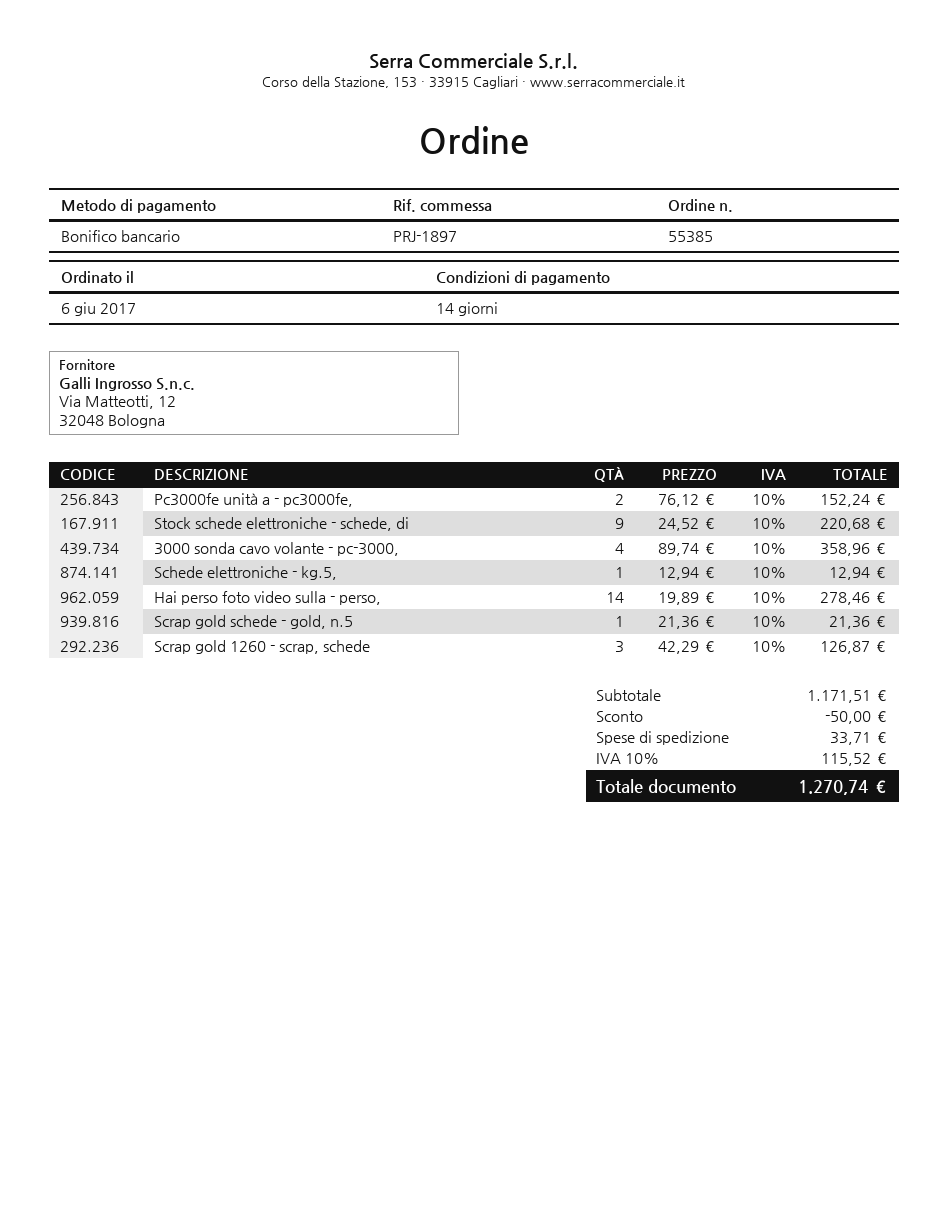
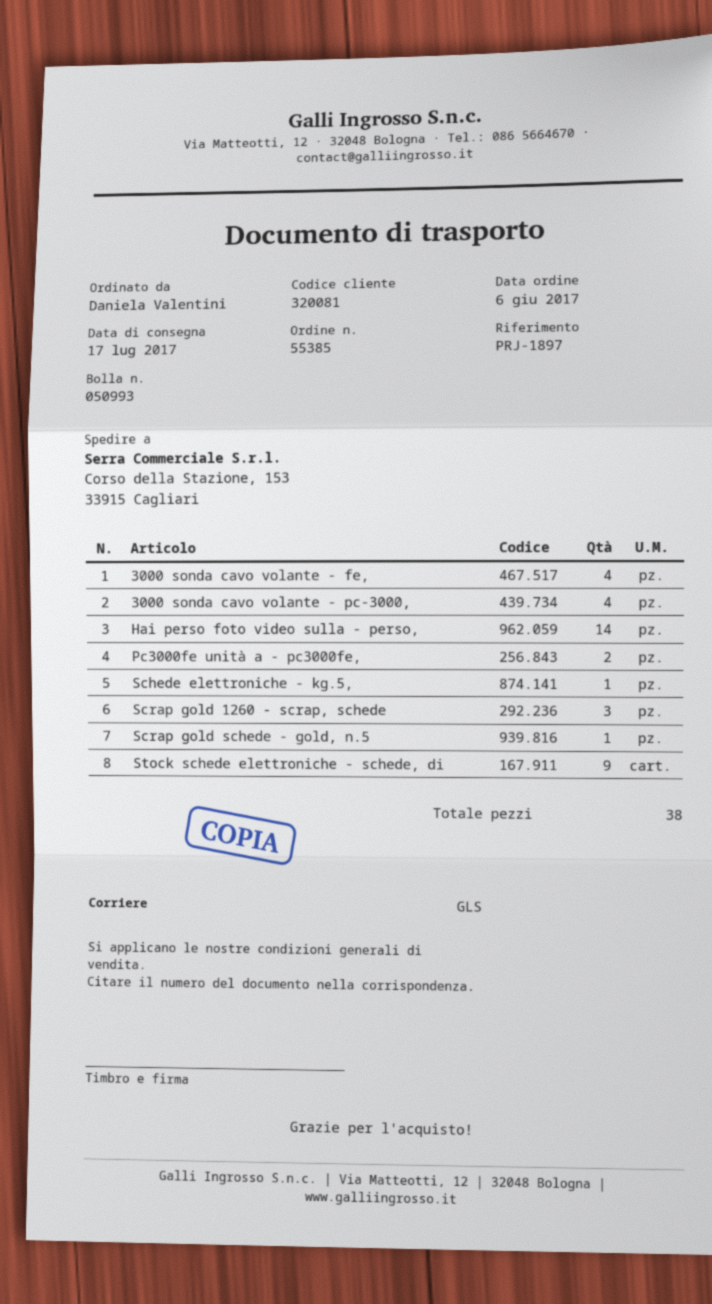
3000 sonda cavo volante - fe,: none -> 4

